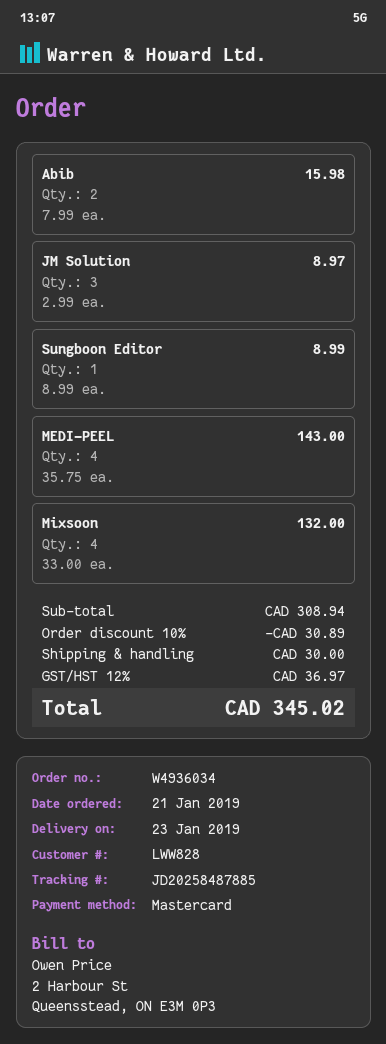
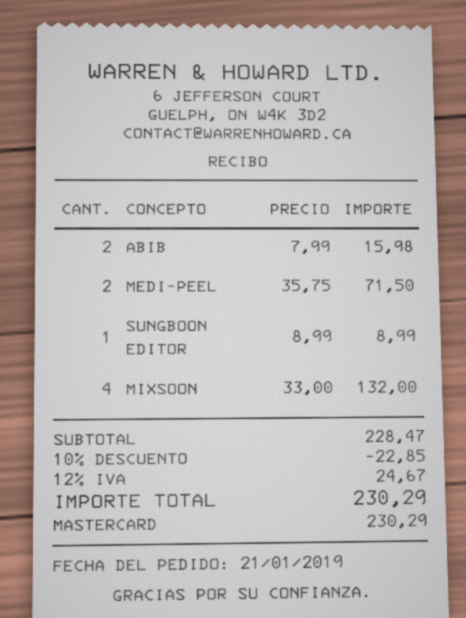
JM Solution: 3 x 2.99 = 8.97 -> none
MEDI-PEEL: 4 x 35.75 = 143.00 -> 2 x 35.75 = 71.50
subtotal: 308.94 -> 228.47
discount: 10% = 30.89 -> 10% = 22.85
shipping: 30.00 -> none
tax: 12% = 36.97 -> 12% = 24.67
total: 345.02 -> 230.29

